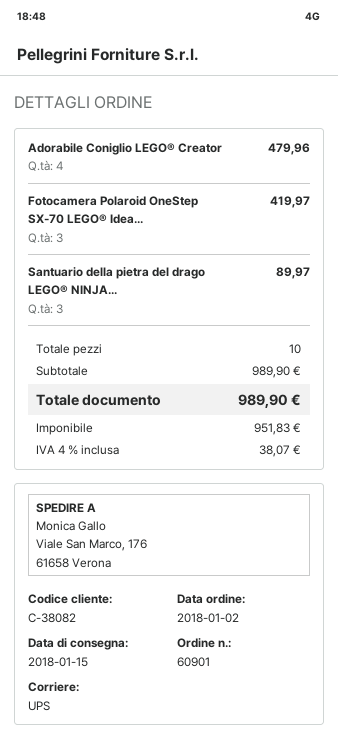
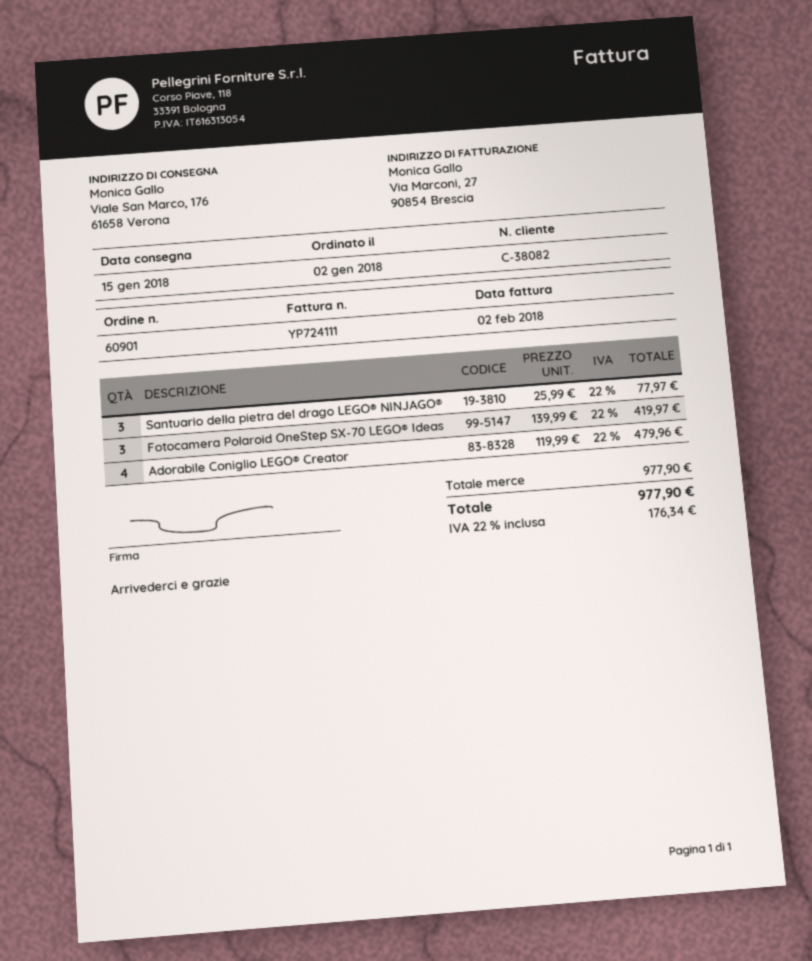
Santuario della pietra del drago LEGO® NINJA...: 3 for 89.97 -> 3 for 77.97
subtotal: 989.90 -> 977.90
tax: 4% = 38.07 -> 22% = 176.34
total: 989.90 -> 977.90

